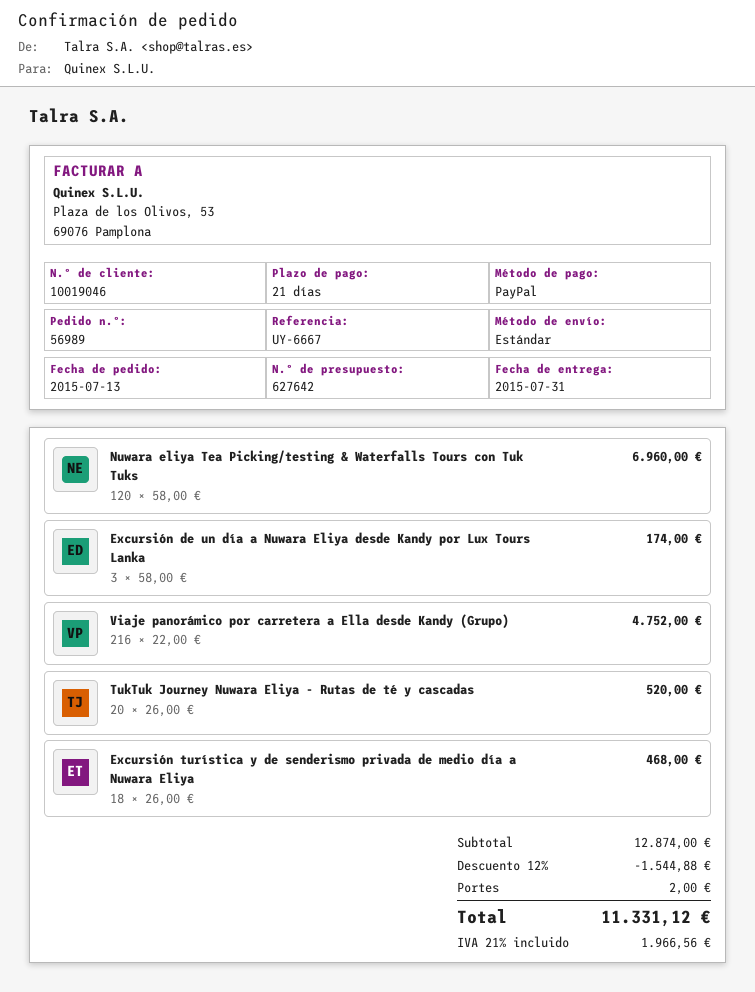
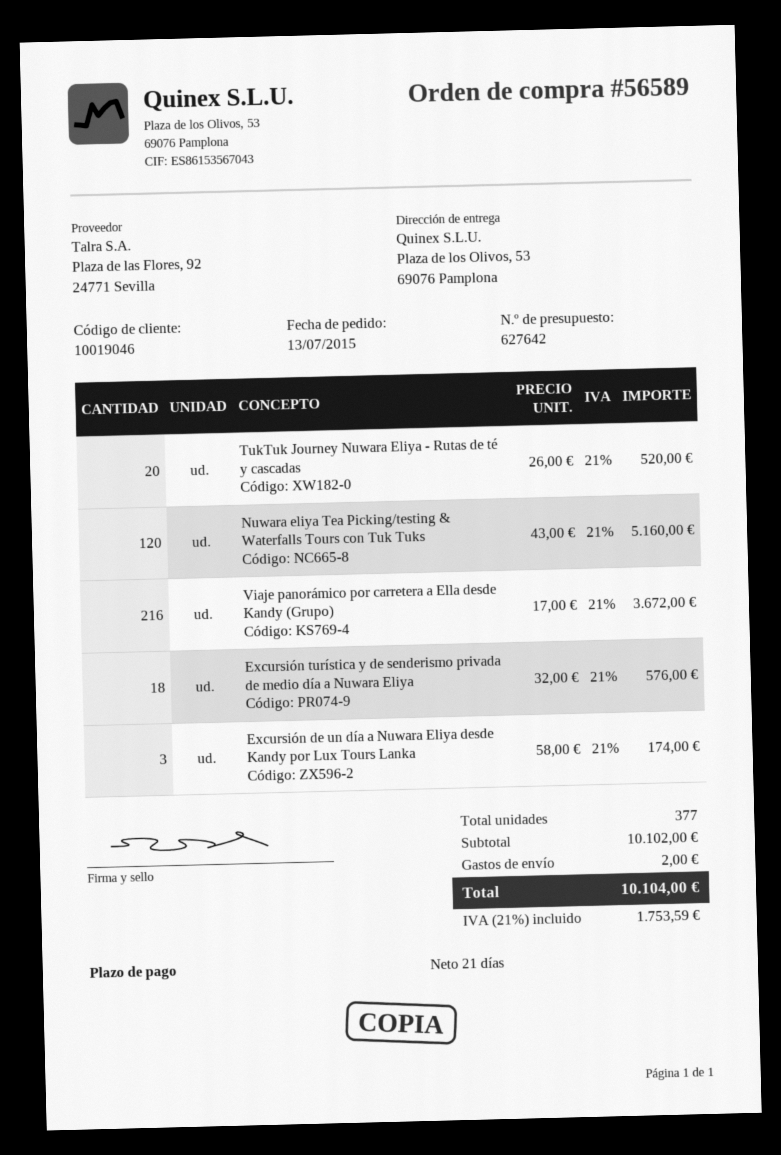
order number: 56989 -> 56589
Nuwara eliya Tea Picking/testing & Waterfalls Tours con Tuk Tuks: 120 x 58.00 = 6960.00 -> 120 x 43.00 = 5160.00
Viaje panorámico por carretera a Ella desde Kandy (Grupo): 216 x 22.00 = 4752.00 -> 216 x 17.00 = 3672.00
Excursión turística y de senderismo privada de medio día a Nuwara Eliya: 18 x 26.00 = 468.00 -> 18 x 32.00 = 576.00
subtotal: 12874.00 -> 10102.00
discount: 12% = 1544.88 -> none
tax: 21% = 1966.56 -> 21% = 1753.59
total: 11331.12 -> 10104.00

